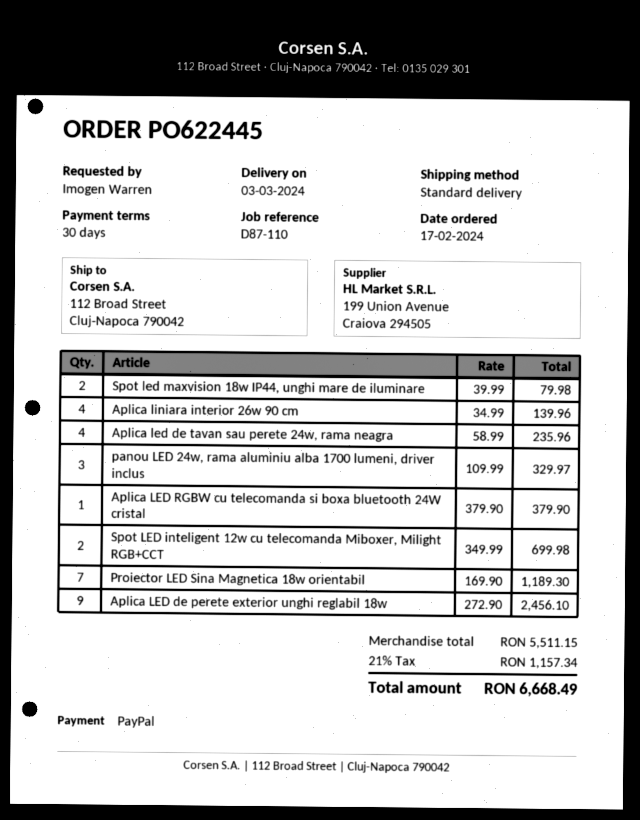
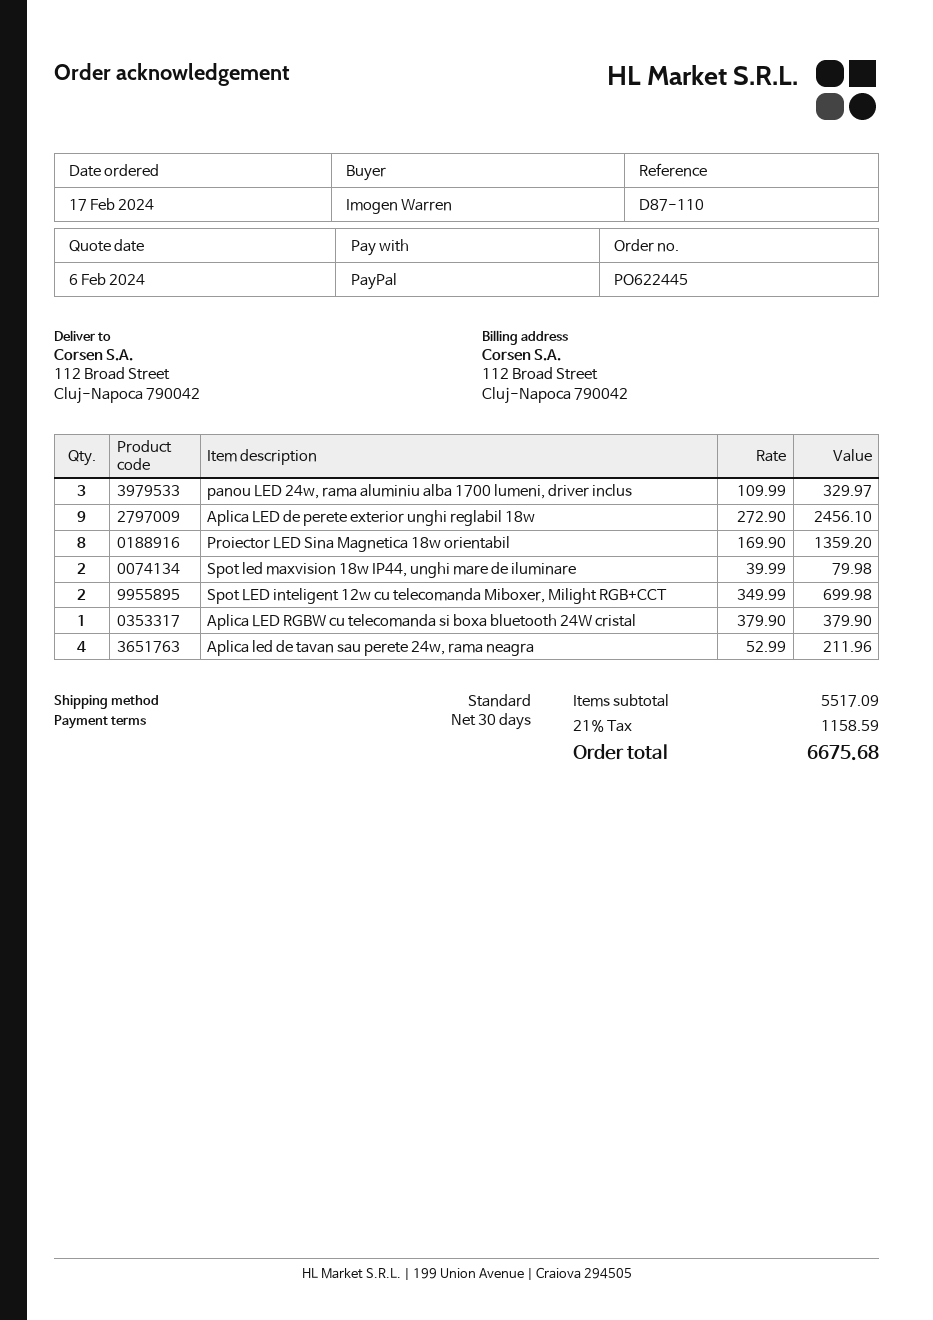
Aplica liniara interior 26w 90 cm: 4 x 34.99 = 139.96 -> none
Aplica led de tavan sau perete 24w, rama neagra: 4 x 58.99 = 235.96 -> 4 x 52.99 = 211.96
Proiector LED Sina Magnetica 18w orientabil: 7 x 169.90 = 1189.30 -> 8 x 169.90 = 1359.20
subtotal: 5511.15 -> 5517.09
tax: 21% = 1157.34 -> 21% = 1158.59
total: 6668.49 -> 6675.68

